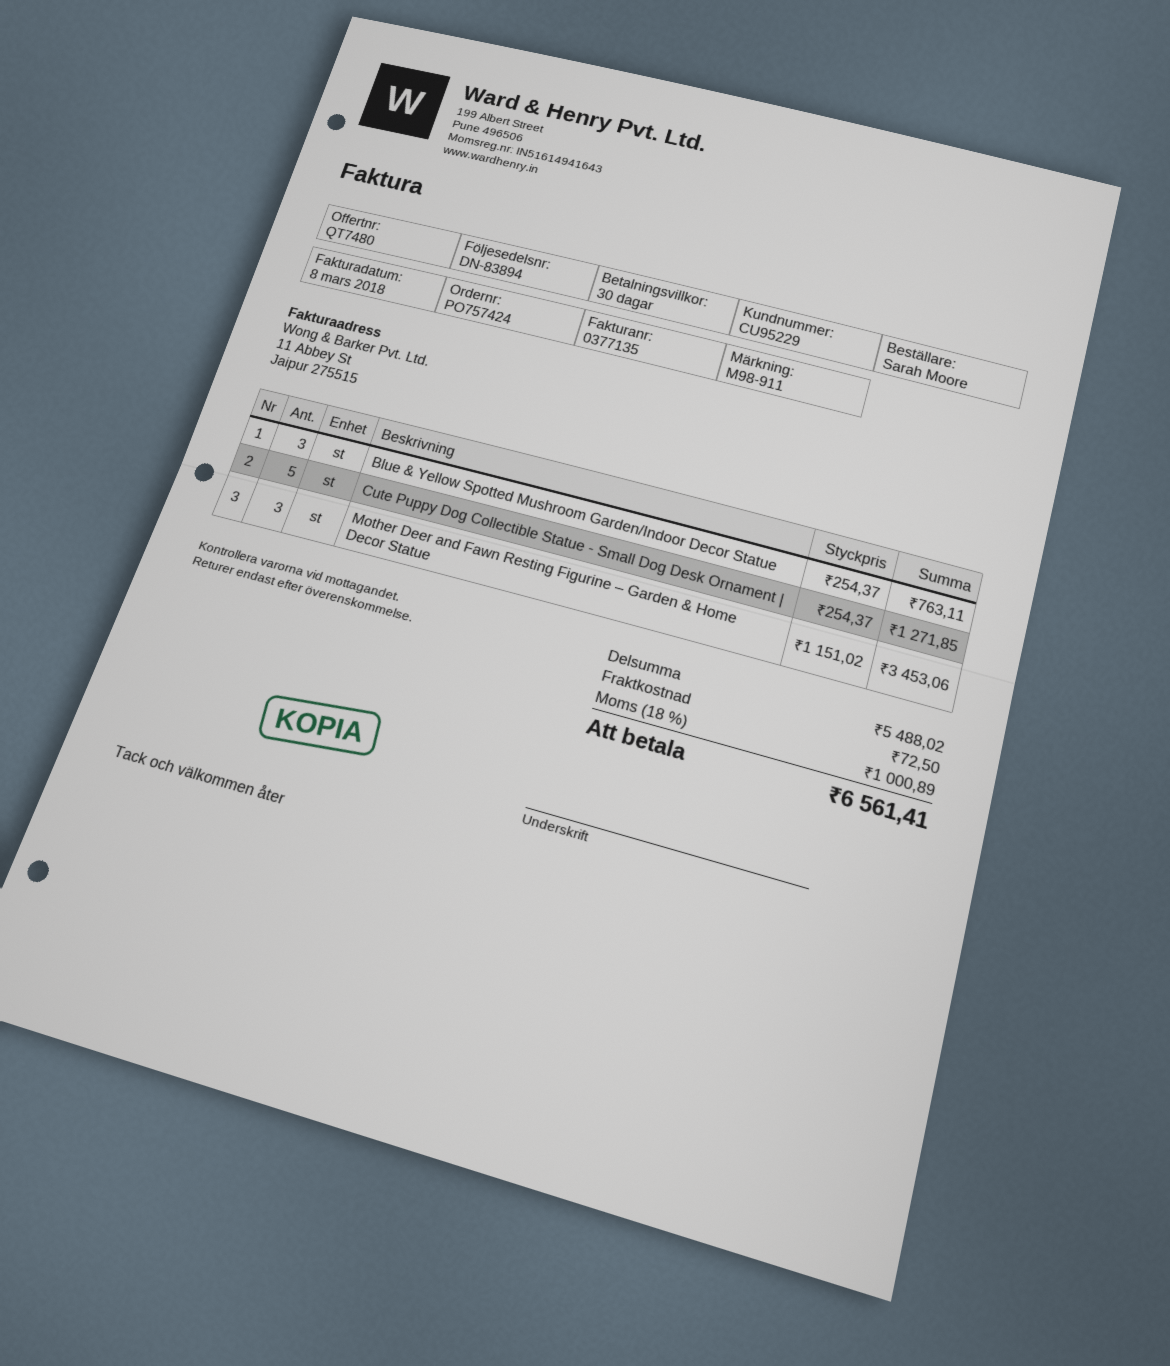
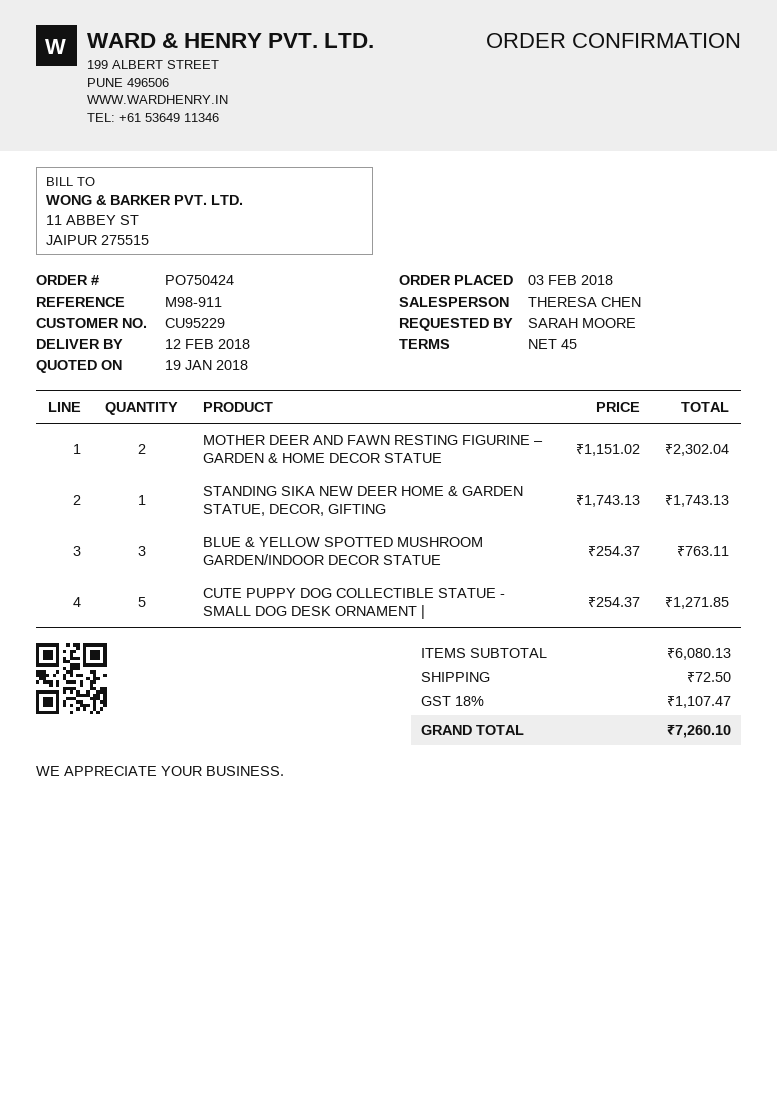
order number: PO757424 -> PO750424
payment terms: 30 days -> 45 days
Mother Deer and Fawn Resting Figurine – Garden & Home Decor Statue: 3 x 1151.02 = 3453.06 -> 2 x 1151.02 = 2302.04
STANDING SIKA NEW DEER HOME & GARDEN STATUE, DECOR, GIFTING: none -> 1 x 1743.13 = 1743.13
subtotal: 5488.02 -> 6080.13
tax: 18% = 1000.89 -> 18% = 1107.47
total: 6561.41 -> 7260.10

